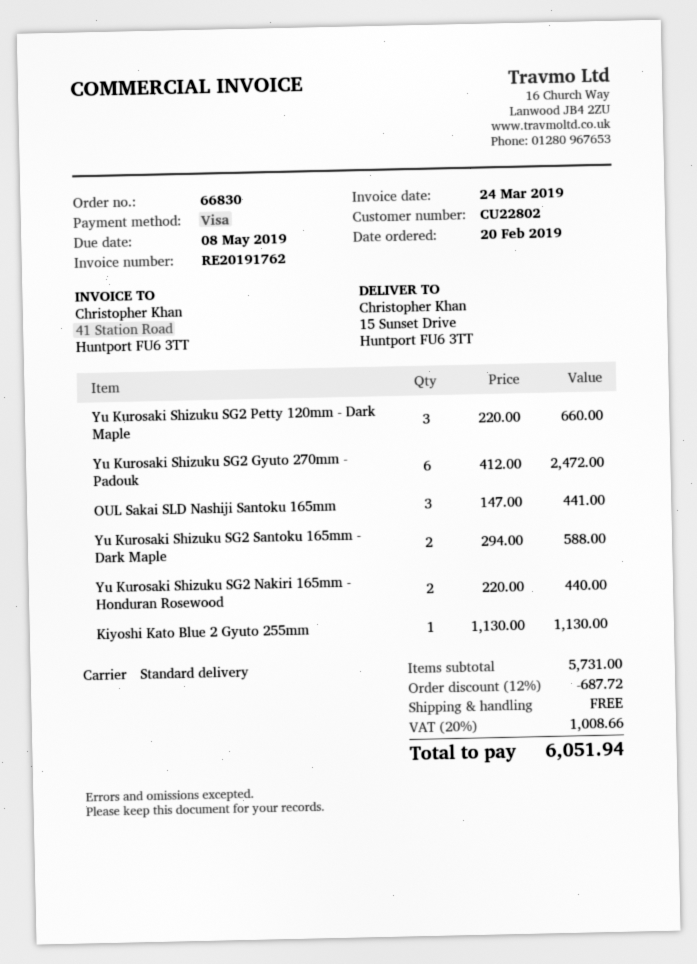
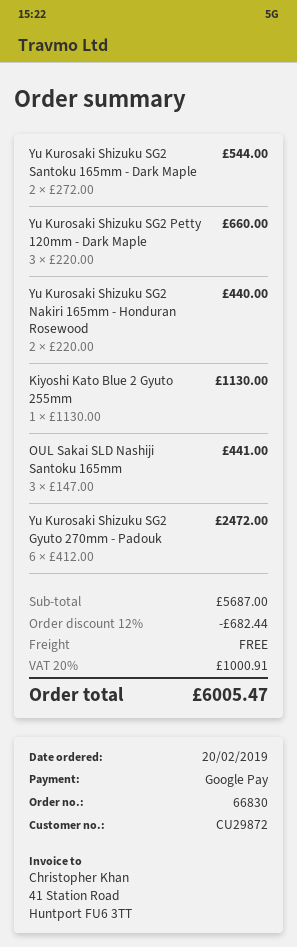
customer number: CU22802 -> CU29872
payment method: Visa -> Google Pay
Yu Kurosaki Shizuku SG2 Santoku 165mm - Dark Maple: 2 x 294.00 = 588.00 -> 2 x 272.00 = 544.00
subtotal: 5731.00 -> 5687.00
discount: 12% = 687.72 -> 12% = 682.44
tax: 20% = 1008.66 -> 20% = 1000.91
total: 6051.94 -> 6005.47

